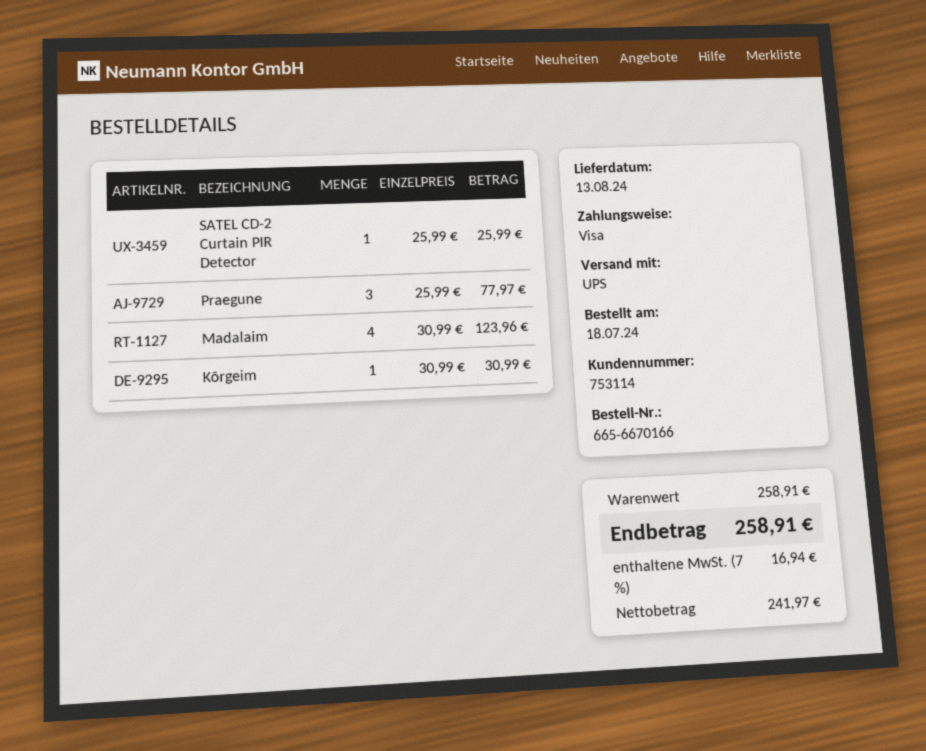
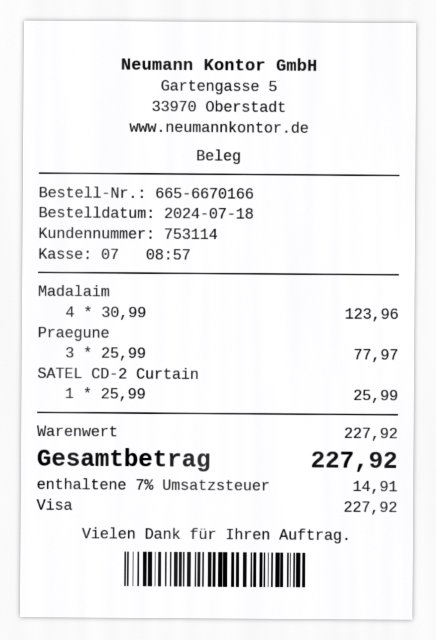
Kõrgeim: 1 x 30.99 = 30.99 -> none
subtotal: 258.91 -> 227.92
tax: 7% = 16.94 -> 7% = 14.91
total: 258.91 -> 227.92

